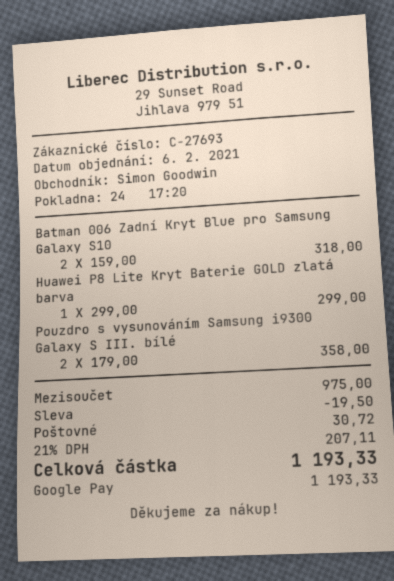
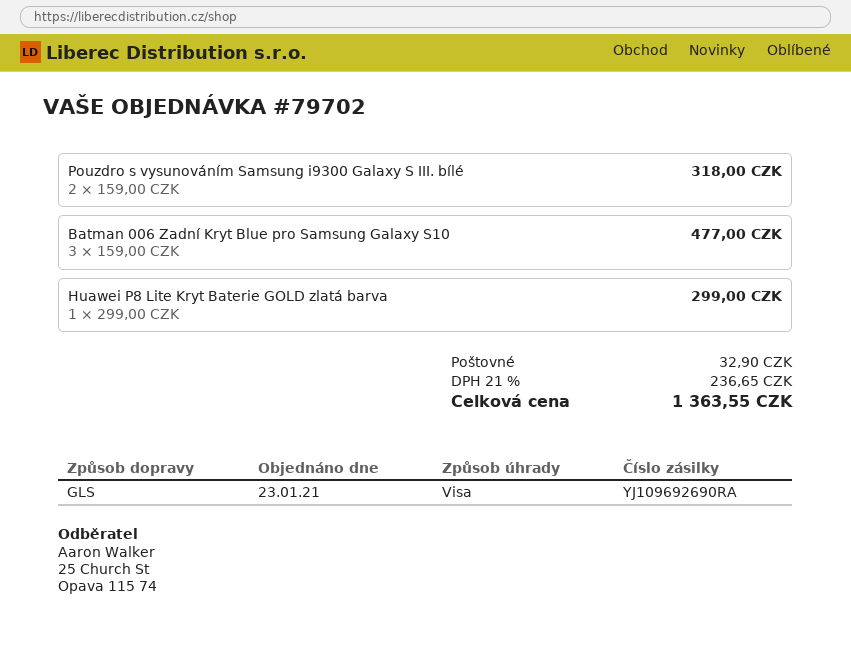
order date: 2021-02-06 -> 2021-01-23
payment method: Google Pay -> Visa
Batman 006 Zadní Kryt Blue pro Samsung Galaxy S10: 2 x 159.00 = 318.00 -> 3 x 159.00 = 477.00
Pouzdro s vysunováním Samsung i9300 Galaxy S III. bílé: 2 x 179.00 = 358.00 -> 2 x 159.00 = 318.00
discount: 19.50 -> none
shipping: 30.72 -> 32.90
tax: 21% = 207.11 -> 21% = 236.65
total: 1193.33 -> 1363.55

